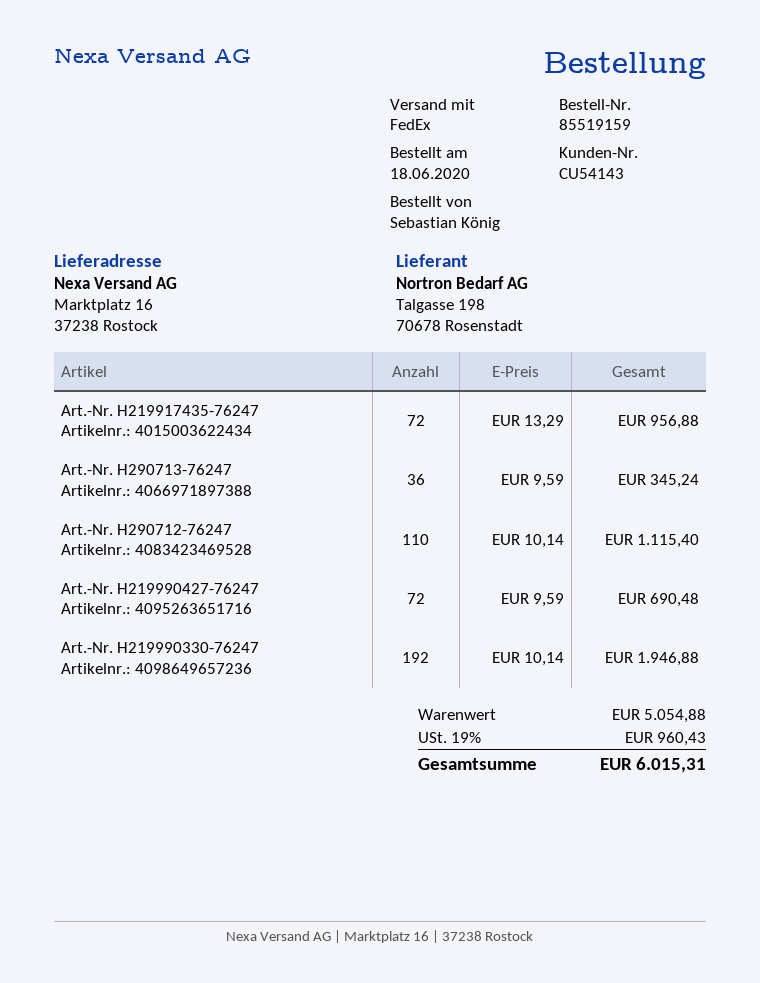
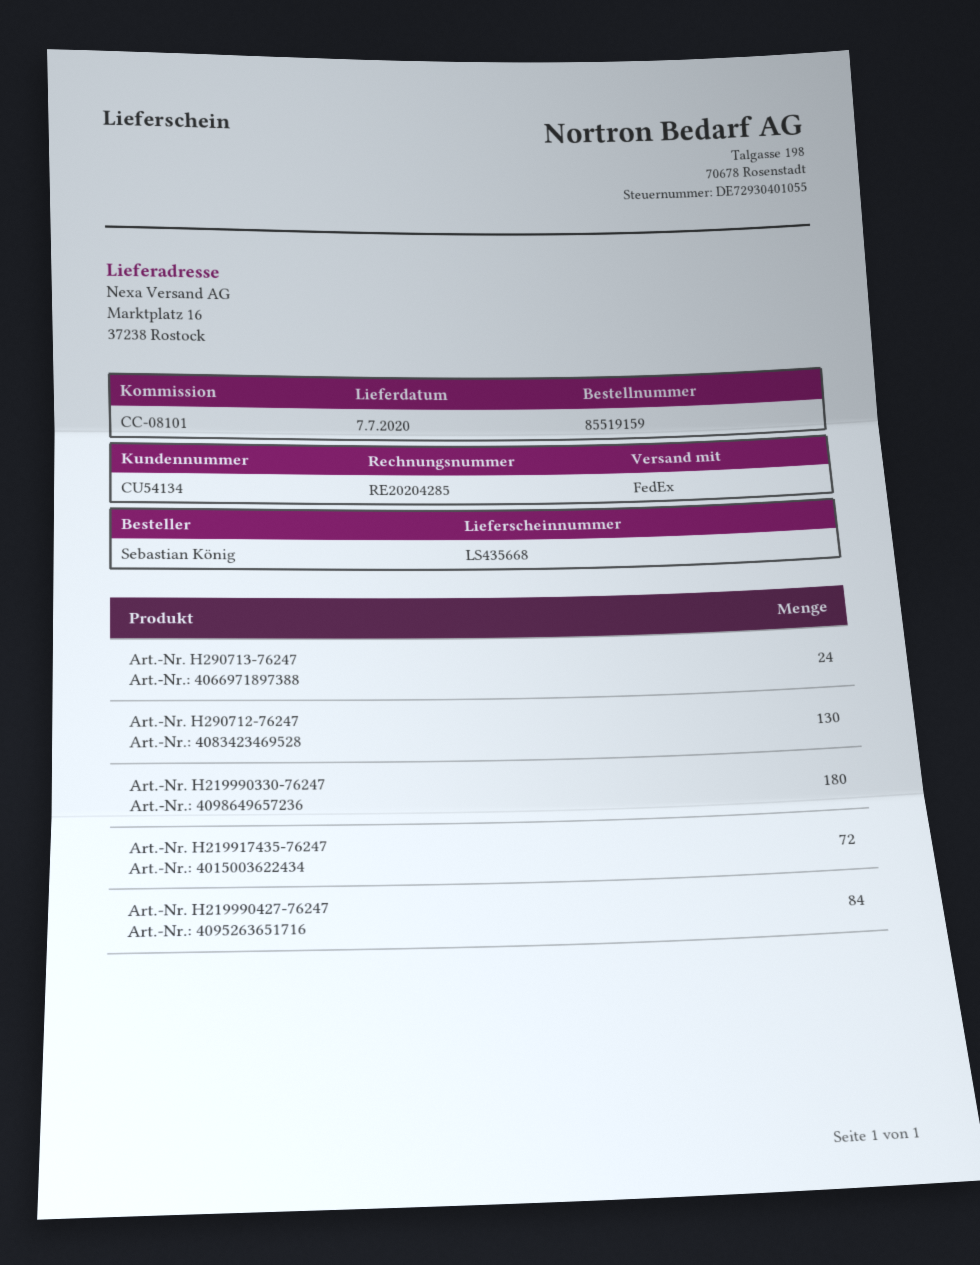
customer number: CU54143 -> CU54134
Art.-Nr. H290713-76247: 36 -> 24
Art.-Nr. H290712-76247: 110 -> 130
Art.-Nr. H219990427-76247: 72 -> 84
Art.-Nr. H219990330-76247: 192 -> 180

